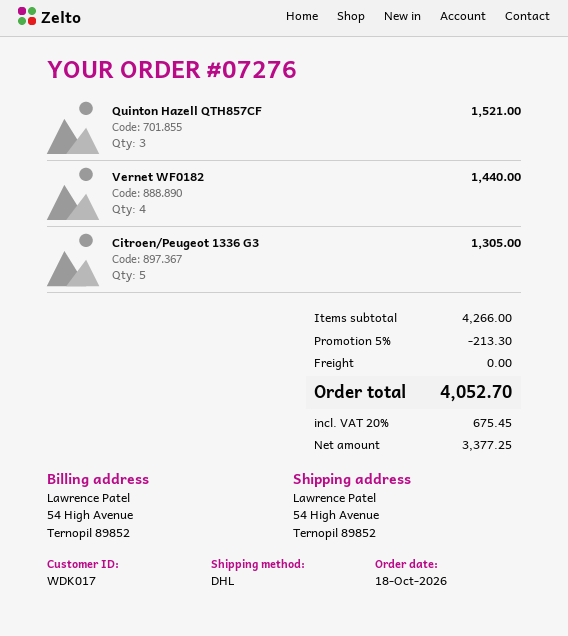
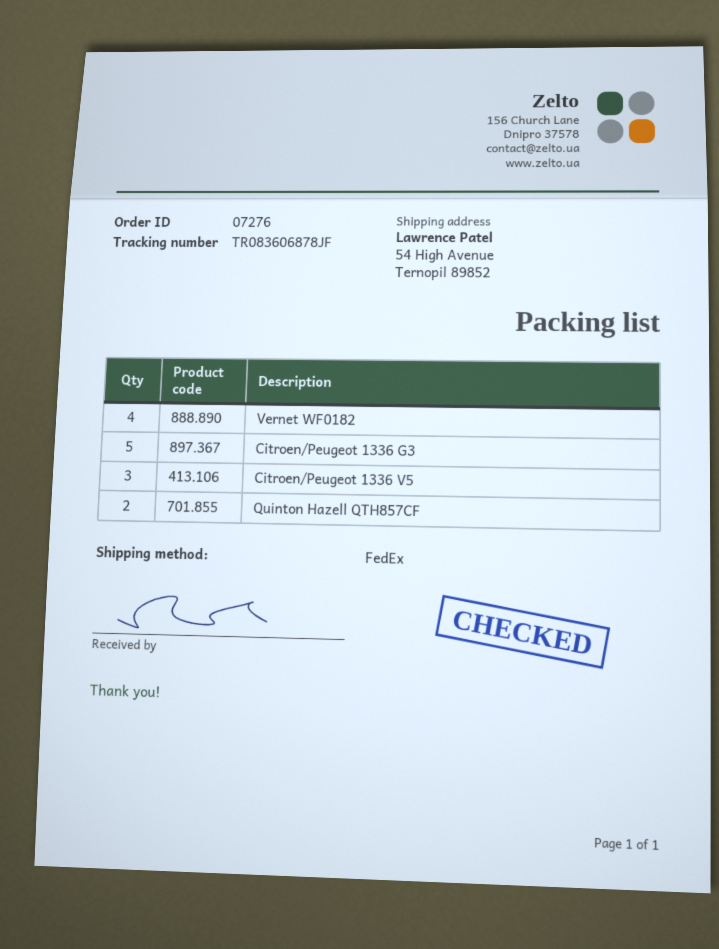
shipping method: DHL -> FedEx
Quinton Hazell QTH857CF: 3 -> 2
Citroen/Peugeot 1336 V5: none -> 3

